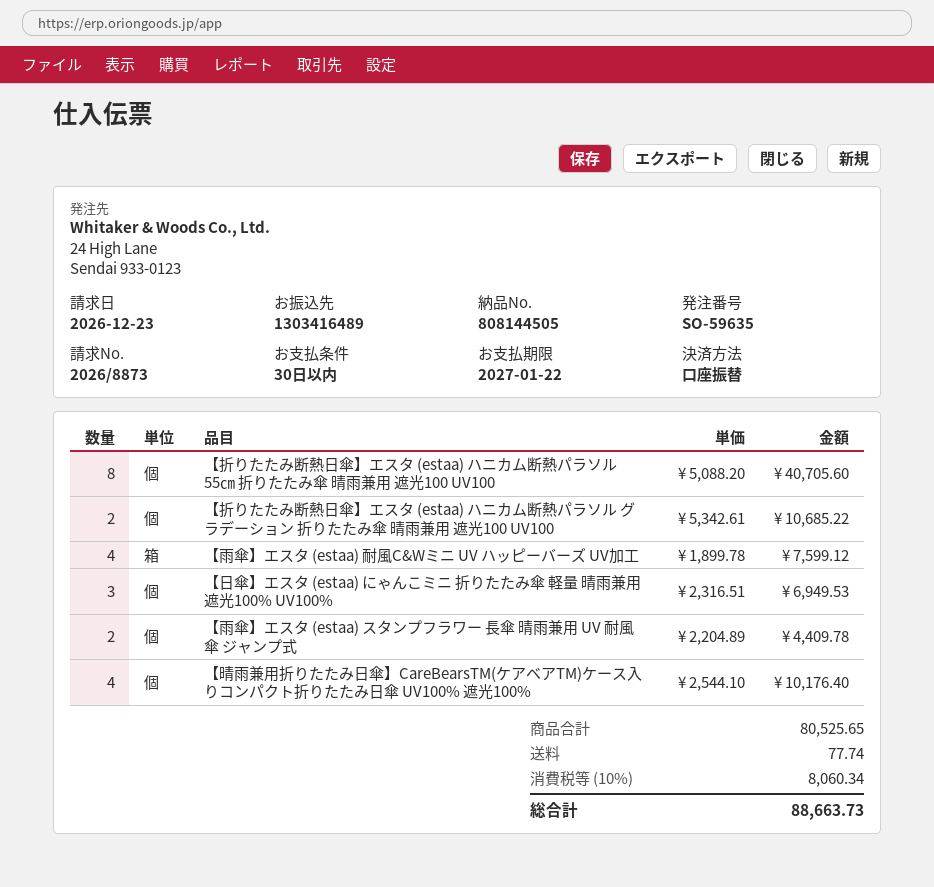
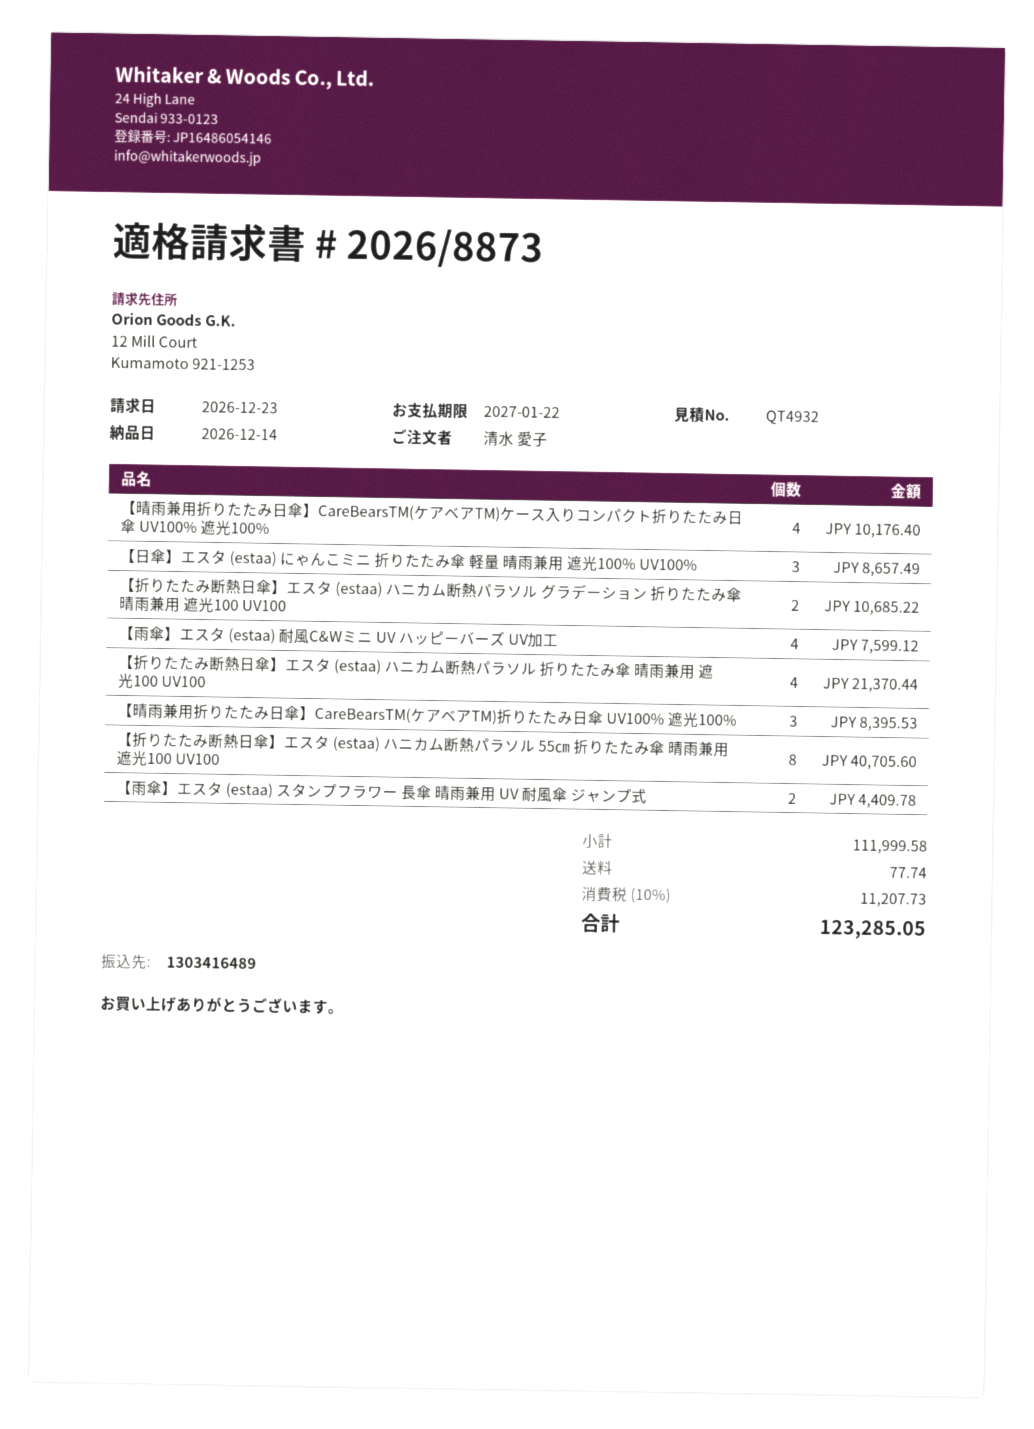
【日傘】エスタ (estaa) にゃんこミニ 折りたたみ傘 軽量 晴雨兼用 遮光100% UV100%: 3 for 6949.53 -> 3 for 8657.49
【折りたたみ断熱日傘】エスタ (estaa) ハニカム断熱パラソル 折りたたみ傘 晴雨兼用 遮光100 UV100: none -> 4 for 21370.44
【晴雨兼用折りたたみ日傘】CareBearsTM(ケアベアTM)折りたたみ日傘 UV100% 遮光100%: none -> 3 for 8395.53
subtotal: 80525.65 -> 111999.58
tax: 10% = 8060.34 -> 10% = 11207.73
total: 88663.73 -> 123285.05

